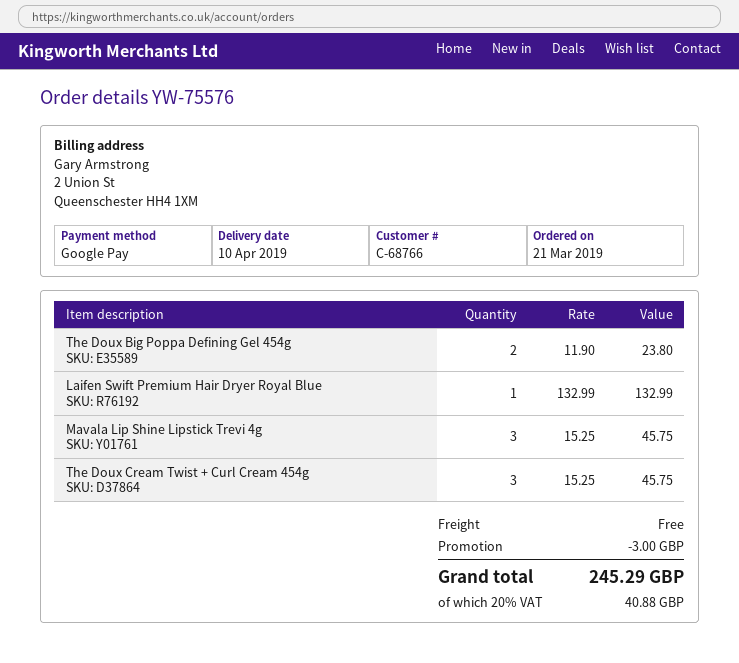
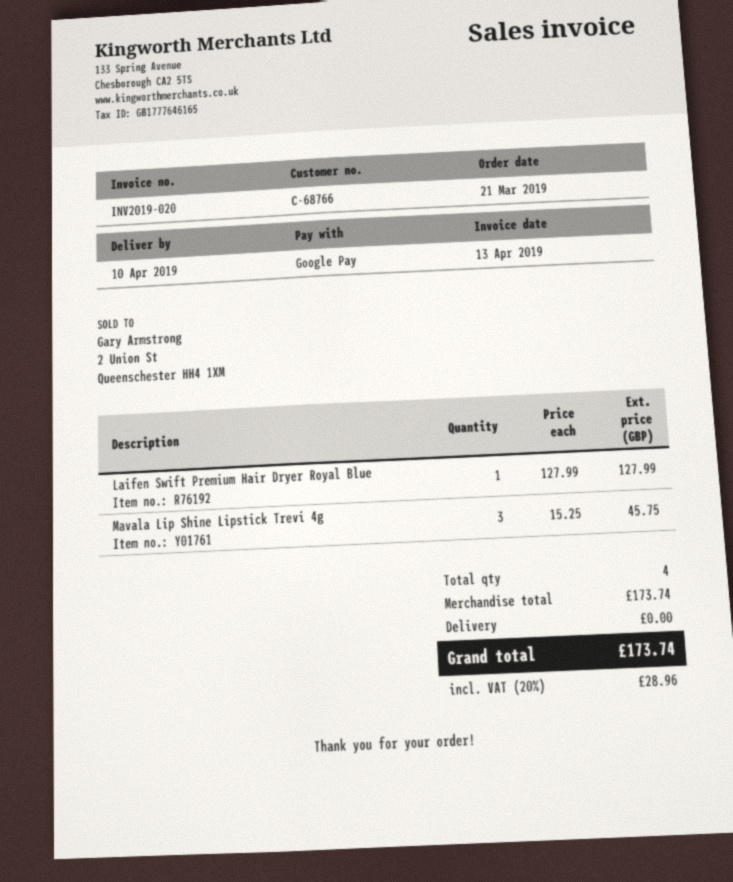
The Doux Big Poppa Defining Gel 454g: 2 x 11.90 = 23.80 -> none
Laifen Swift Premium Hair Dryer Royal Blue: 1 x 132.99 = 132.99 -> 1 x 127.99 = 127.99
The Doux Cream Twist + Curl Cream 454g: 3 x 15.25 = 45.75 -> none
discount: 3.00 -> none
tax: 20% = 40.88 -> 20% = 28.96
total: 245.29 -> 173.74

